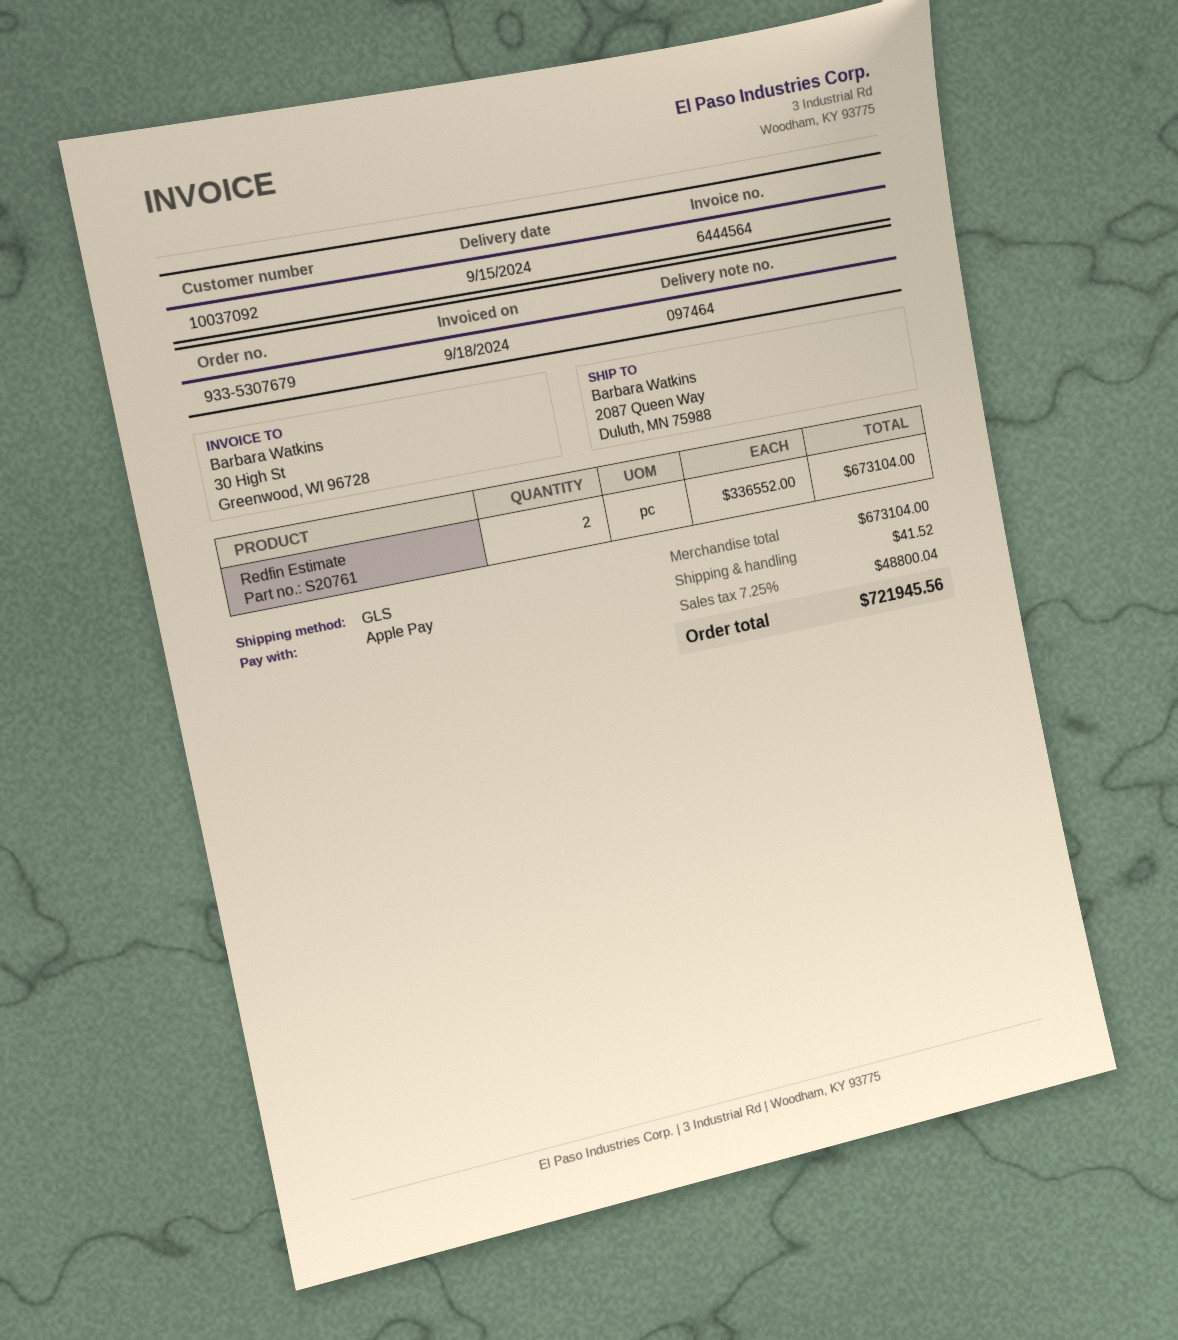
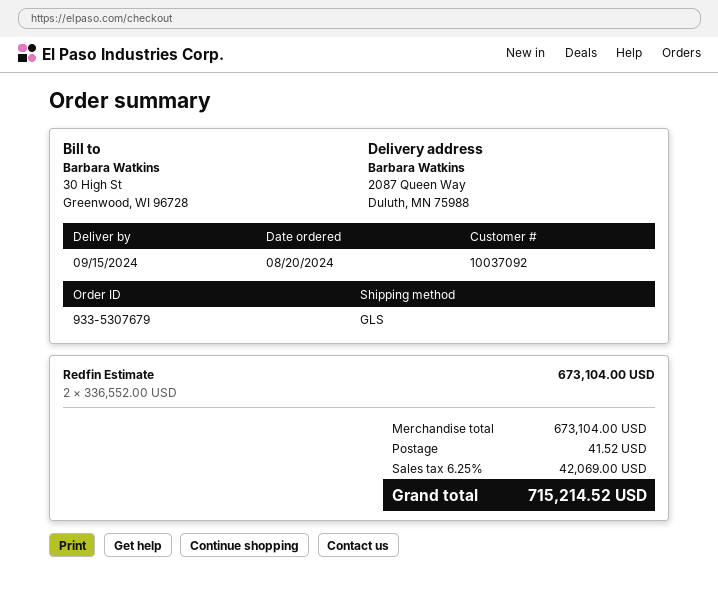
tax: 7.25% = 48800.04 -> 6.25% = 42069.00
total: 721945.56 -> 715214.52

